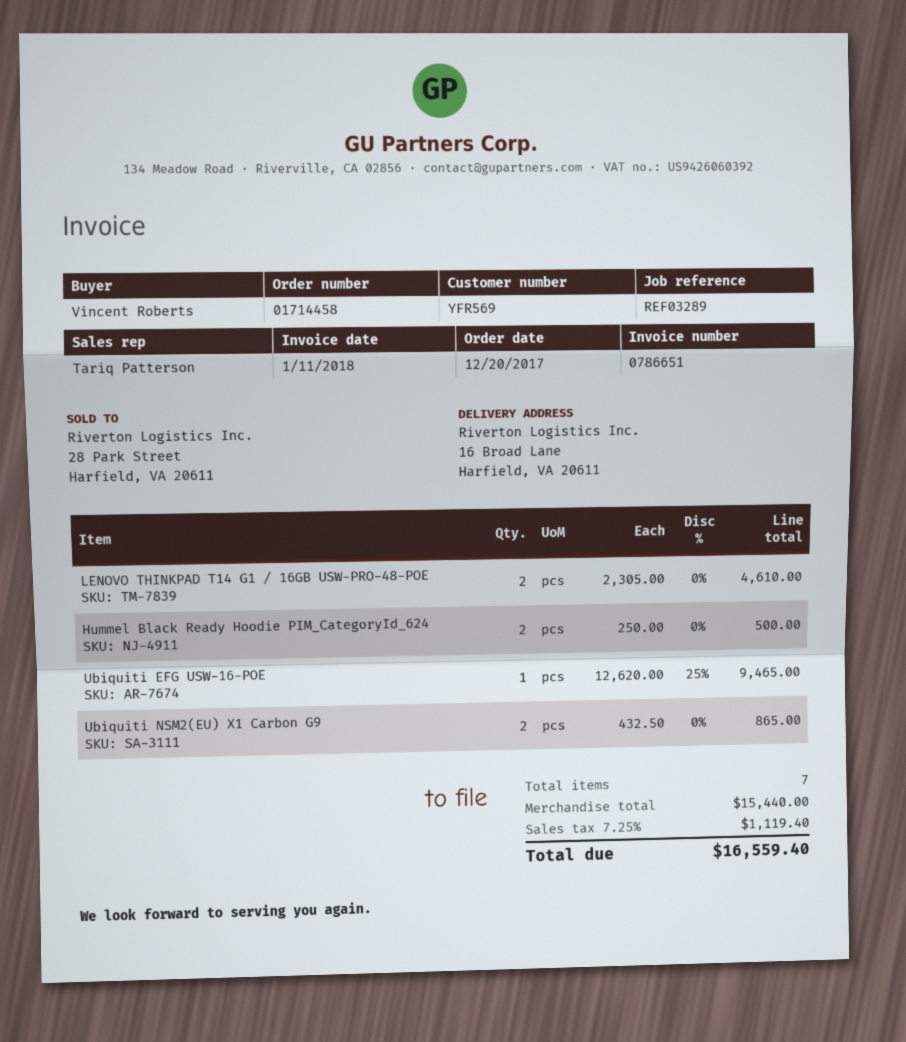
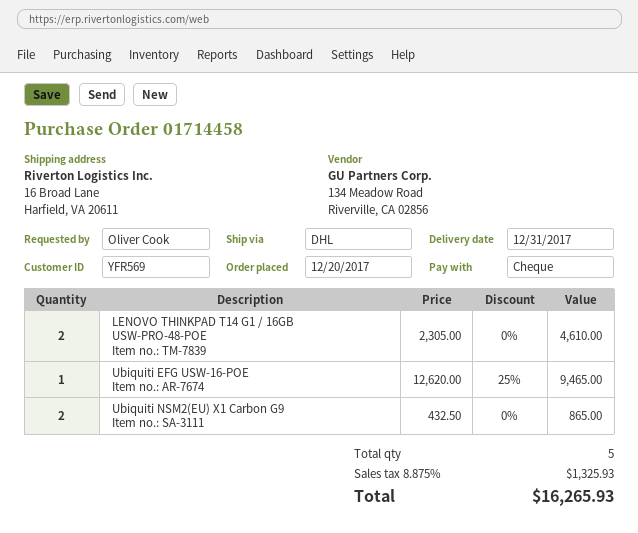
ordered by: Vincent Roberts -> Oliver Cook
Hummel Black Ready Hoodie PIM_CategoryId_624: 2 x 250.00 = 500.00 -> none
total quantity: 7 -> 5
tax: 7.25% = 1119.40 -> 8.875% = 1325.93
total: 16559.40 -> 16265.93

